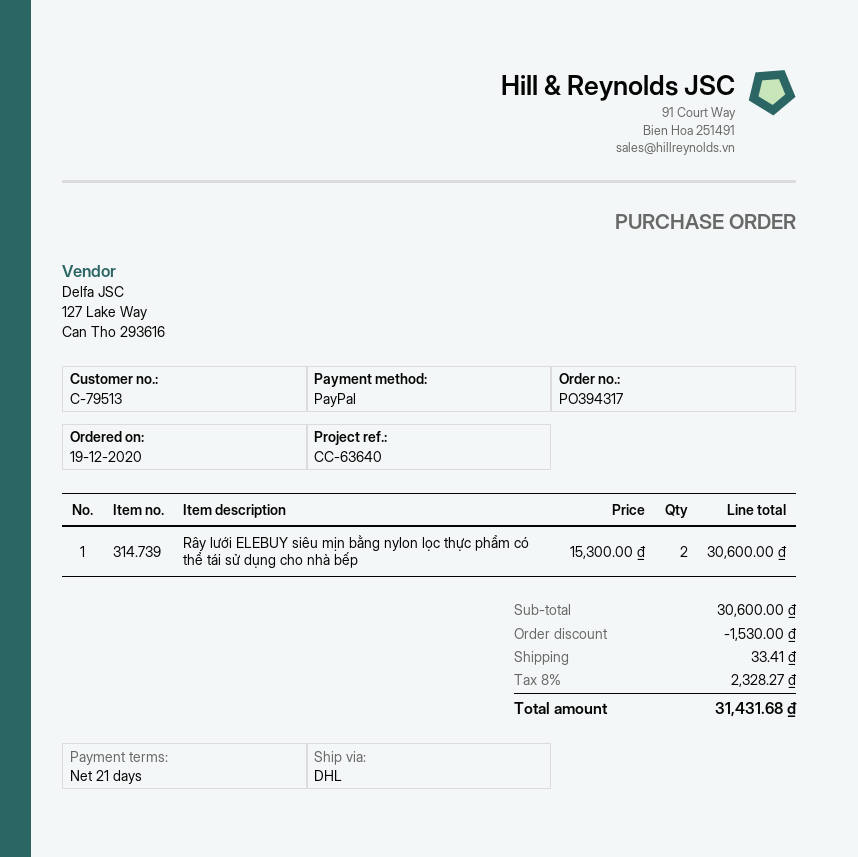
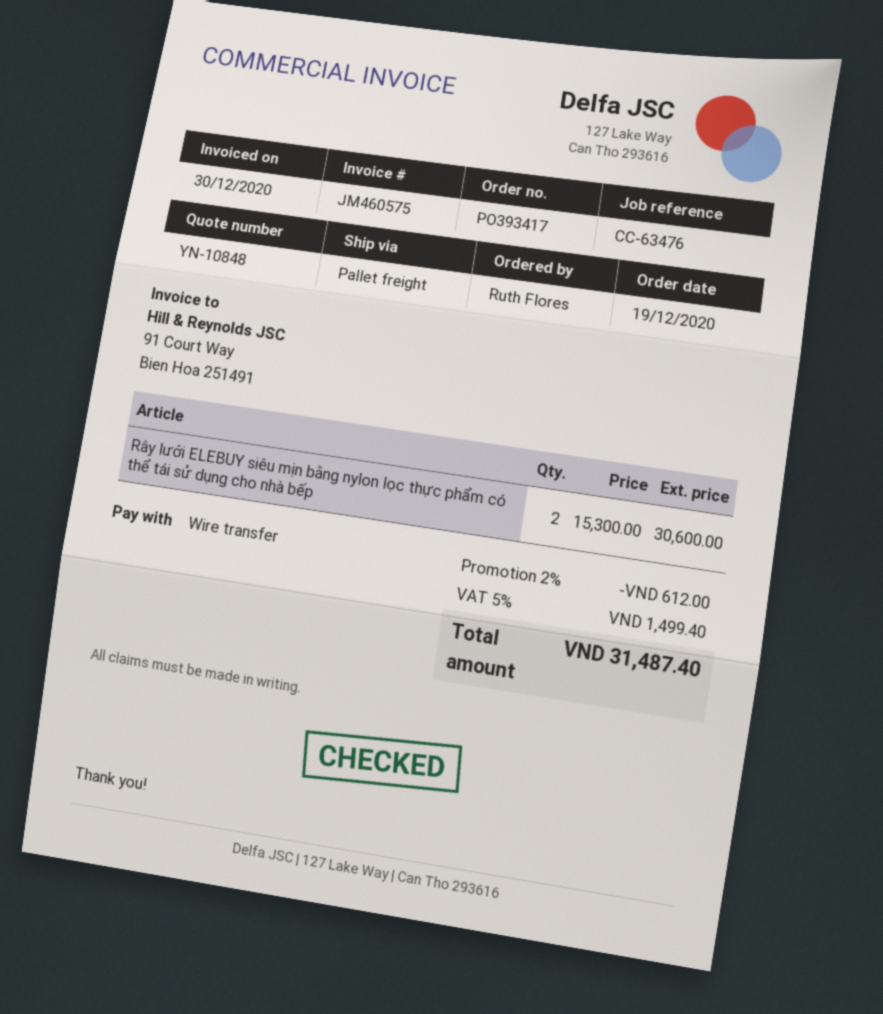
order number: PO394317 -> PO393417
reference: CC-63640 -> CC-63476
payment method: PayPal -> bank transfer
shipping method: DHL -> pallet freight
discount: 1530.00 -> 612.00
shipping: 33.41 -> none
tax: 8% = 2328.27 -> 5% = 1499.40
total: 31431.68 -> 31487.40

